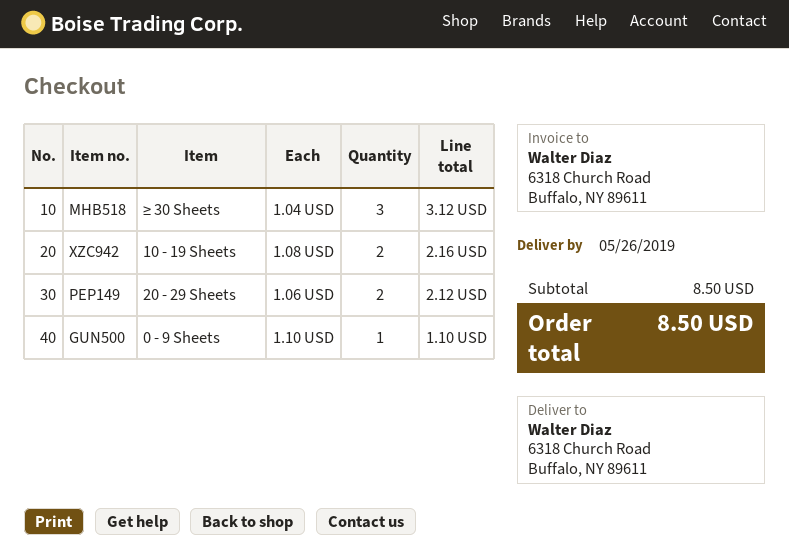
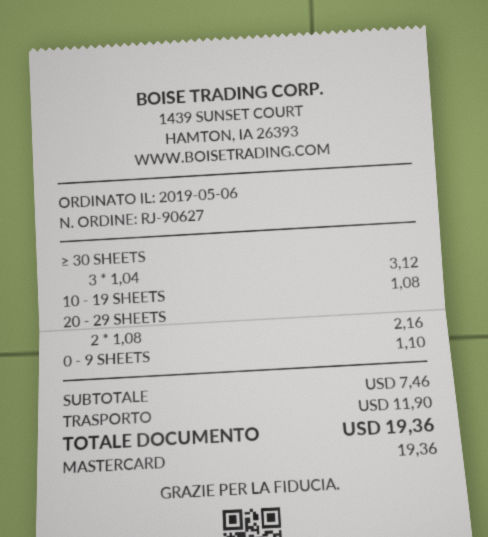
10 - 19 Sheets: 2 x 1.08 = 2.16 -> 1 x 1.08 = 1.08
20 - 29 Sheets: 2 x 1.06 = 2.12 -> 2 x 1.08 = 2.16
subtotal: 8.50 -> 7.46
shipping: none -> 11.90
total: 8.50 -> 19.36

